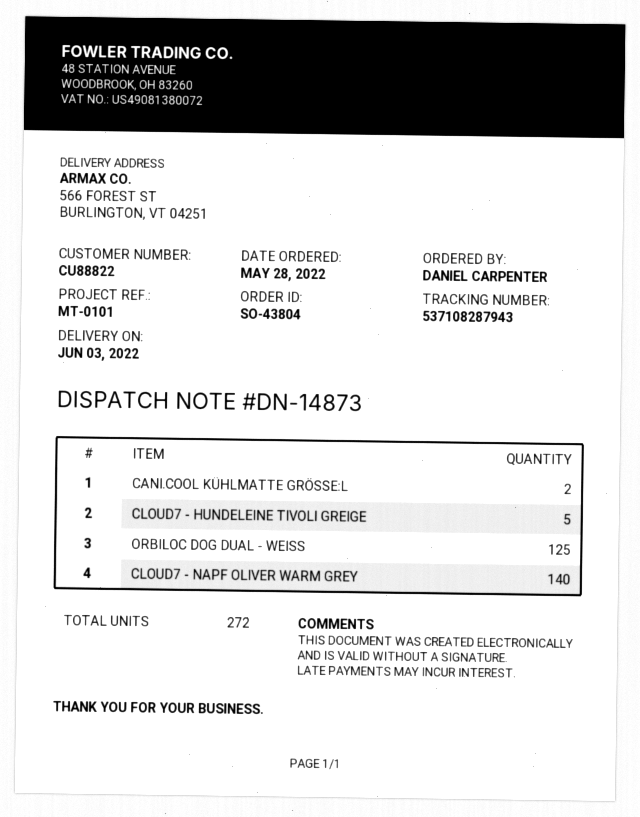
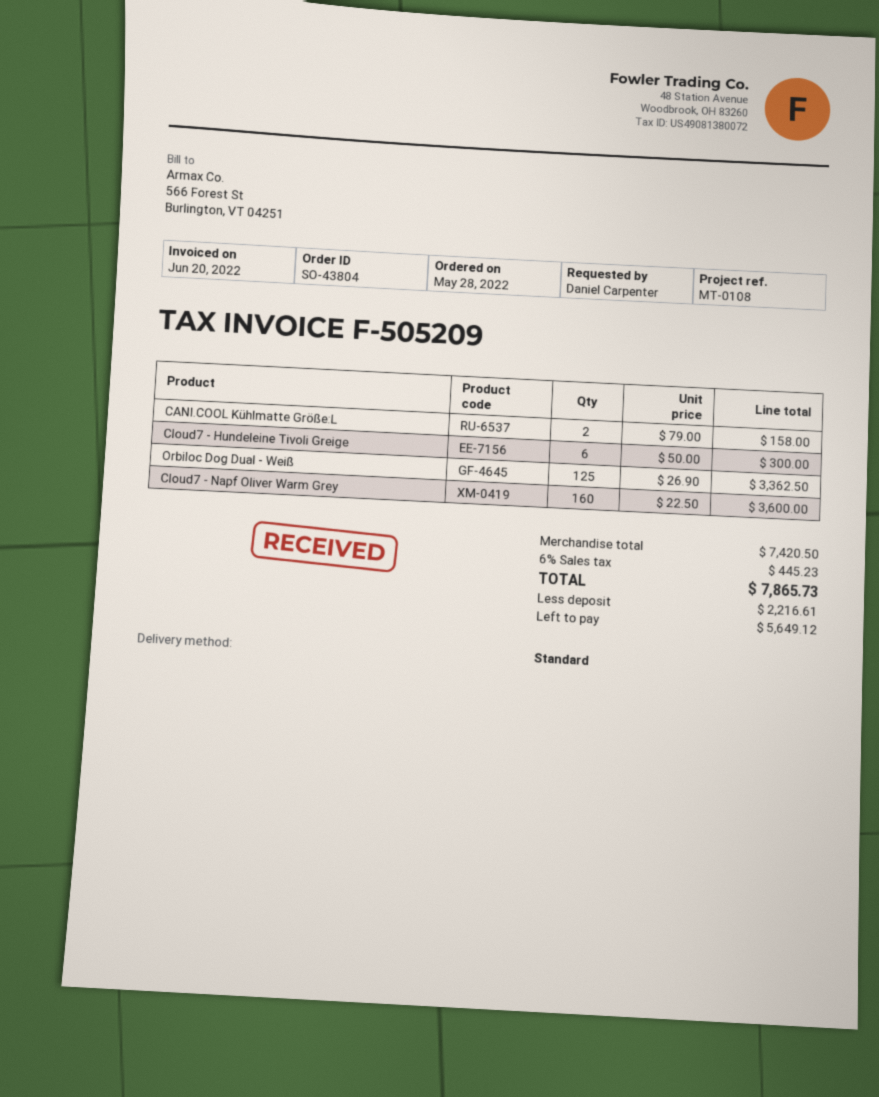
reference: MT-0101 -> MT-0108
CLOUD7 - HUNDELEINE TIVOLI GREIGE: 5 -> 6
CLOUD7 - NAPF OLIVER WARM GREY: 140 -> 160

